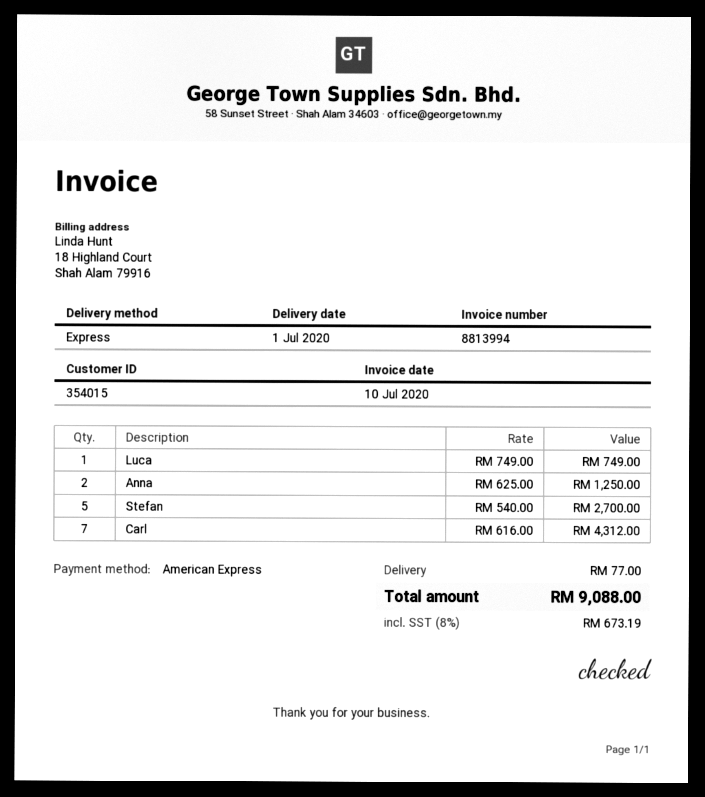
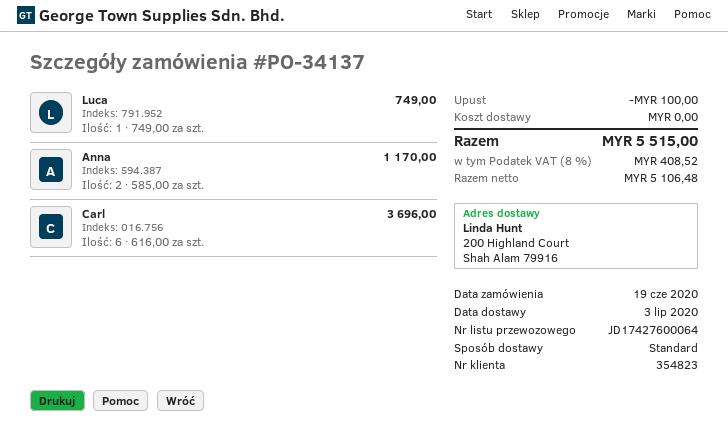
delivery date: 2020-07-01 -> 2020-07-03
customer number: 354015 -> 354823
shipping method: express -> standard
Anna: 2 x 625.00 = 1250.00 -> 2 x 585.00 = 1170.00
Stefan: 5 x 540.00 = 2700.00 -> none
Carl: 7 x 616.00 = 4312.00 -> 6 x 616.00 = 3696.00
discount: none -> 100.00
shipping: 77.00 -> 0.00
tax: 8% = 673.19 -> 8% = 408.52
total: 9088.00 -> 5515.00

